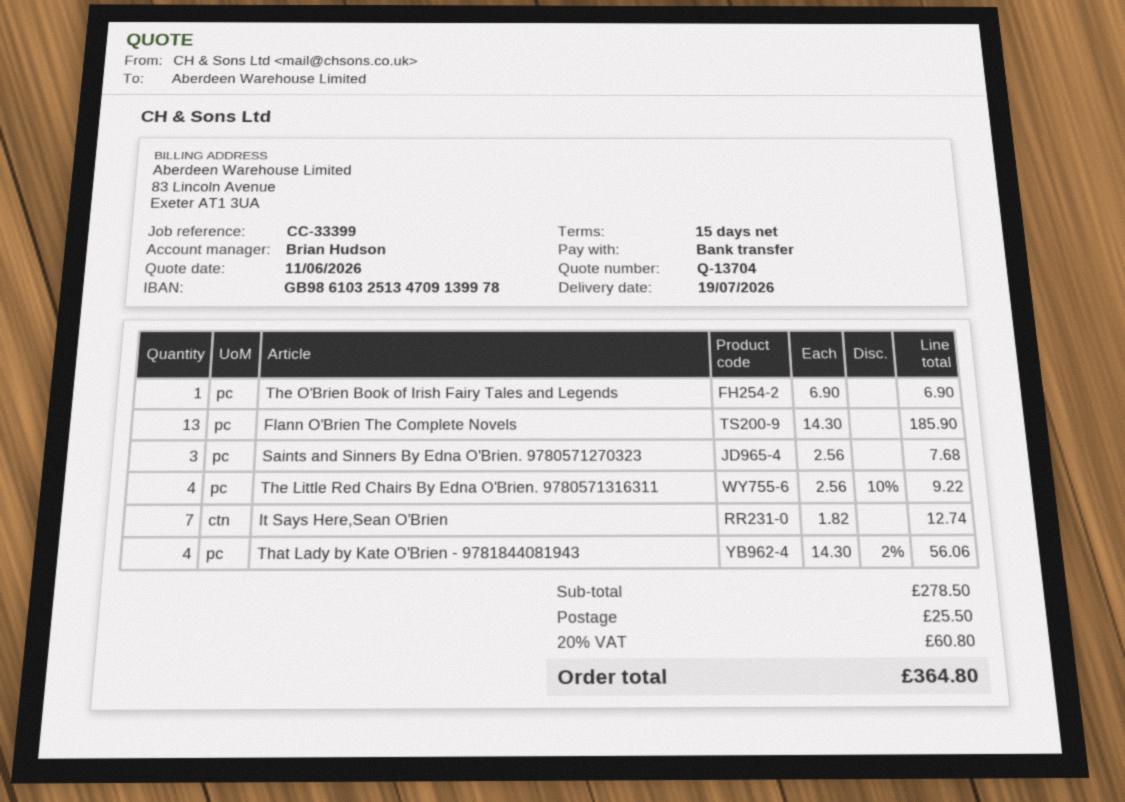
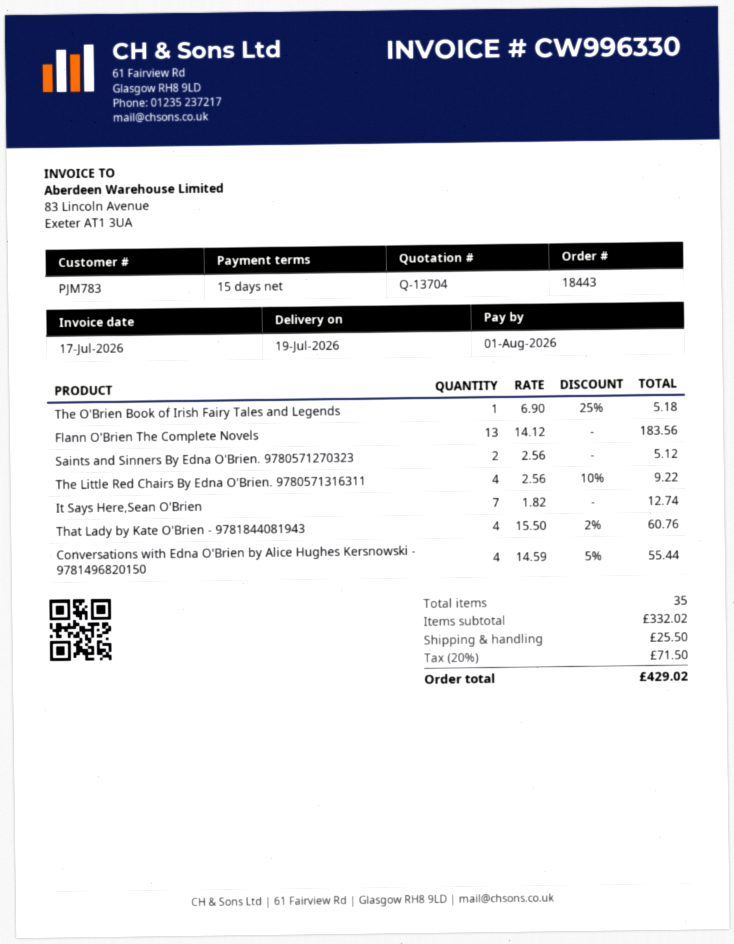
The O'Brien Book of Irish Fairy Tales and Legends: 1 x 6.90 = 6.90 -> 1 x 6.90 - 25% = 5.18
Flann O'Brien The Complete Novels: 13 x 14.30 = 185.90 -> 13 x 14.12 = 183.56
Saints and Sinners By Edna O'Brien. 9780571270323: 3 x 2.56 = 7.68 -> 2 x 2.56 = 5.12
That Lady by Kate O'Brien - 9781844081943: 4 x 14.30 - 2% = 56.06 -> 4 x 15.50 - 2% = 60.76
Conversations with Edna O'Brien by Alice Hughes Kersnowski - 9781496820150: none -> 4 x 14.59 - 5% = 55.44
subtotal: 278.50 -> 332.02
tax: 20% = 60.80 -> 20% = 71.50
total: 364.80 -> 429.02

